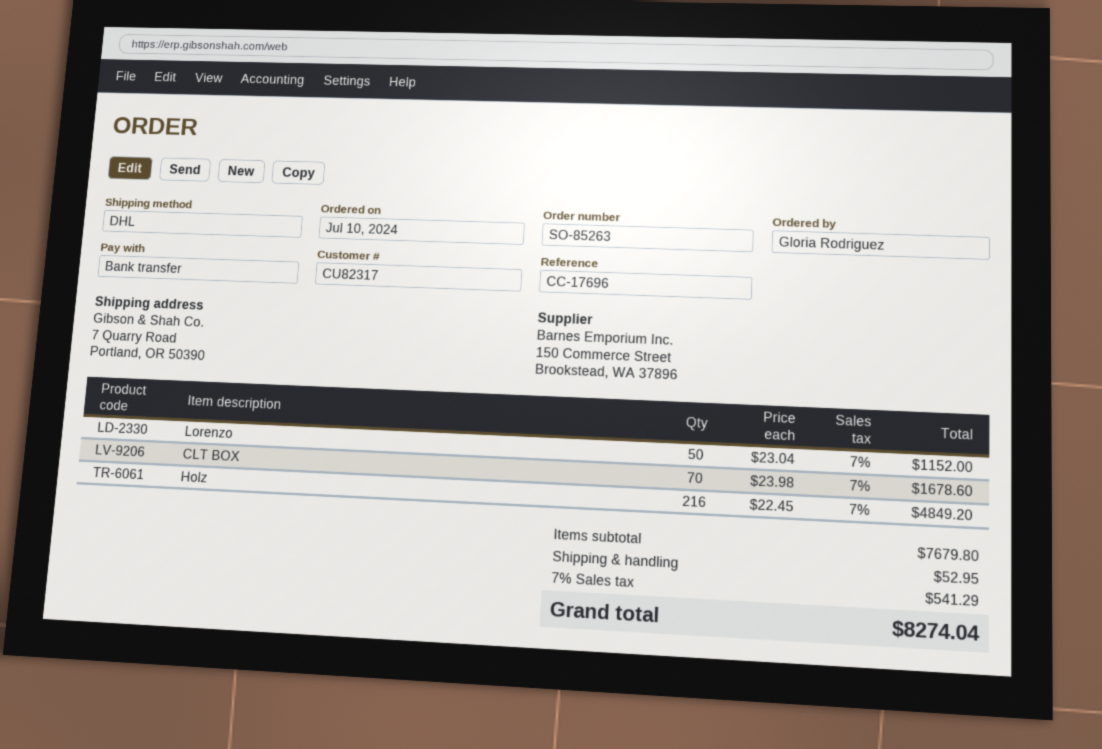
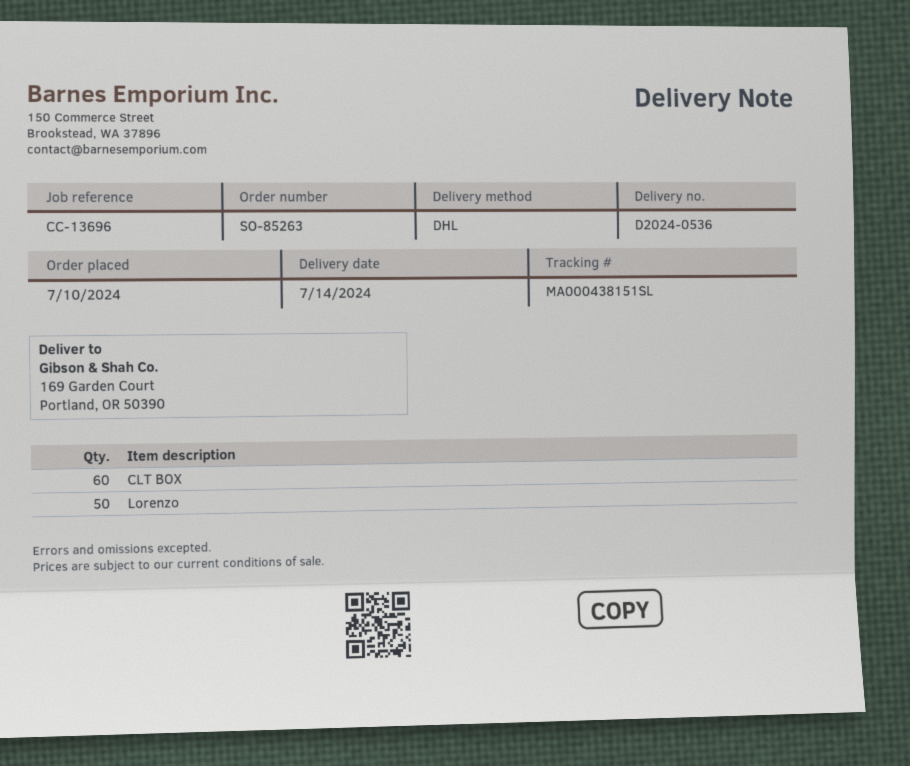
reference: CC-17696 -> CC-13696
ship to: 7 Quarry Road, Portland, OR 50390 -> 169 Garden Court, Portland, OR 50390
CLT BOX: 70 -> 60
Holz: 216 -> none

